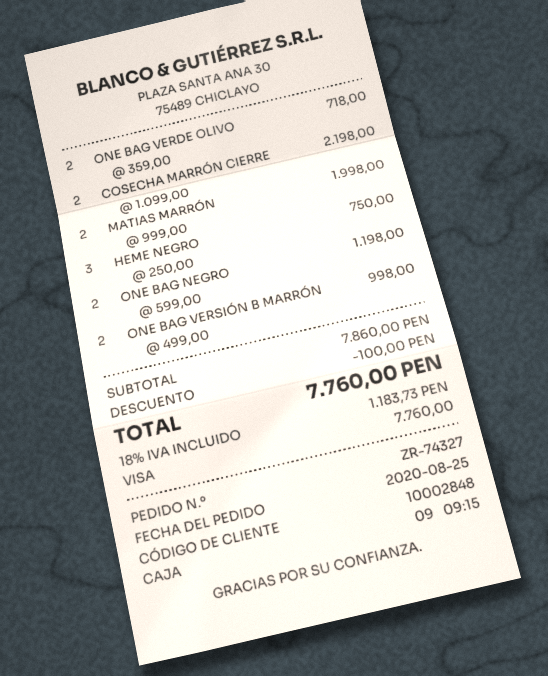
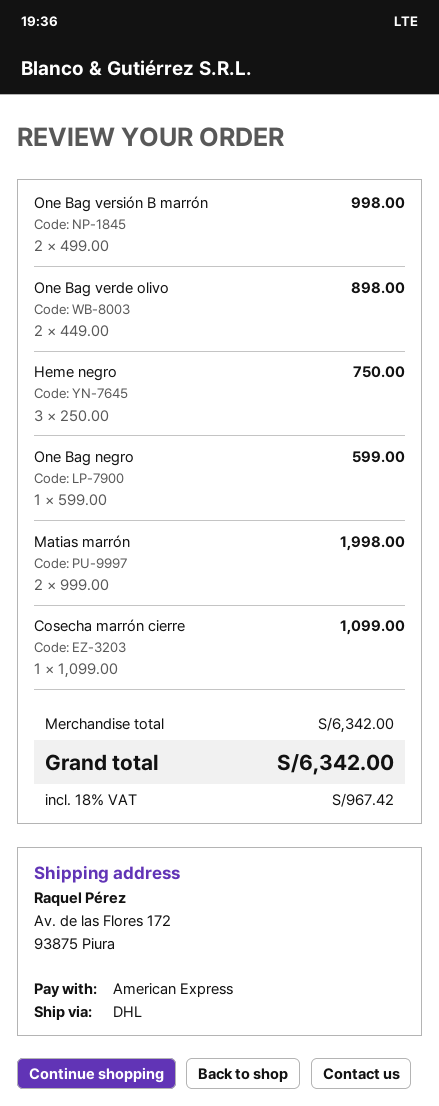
payment method: Visa -> American Express
ONE BAG VERDE OLIVO: 2 x 359.00 = 718.00 -> 2 x 449.00 = 898.00
COSECHA MARRÓN CIERRE: 2 x 1099.00 = 2198.00 -> 1 x 1099.00 = 1099.00
ONE BAG NEGRO: 2 x 599.00 = 1198.00 -> 1 x 599.00 = 599.00
subtotal: 7860.00 -> 6342.00
discount: 100.00 -> none
tax: 18% = 1183.73 -> 18% = 967.42
total: 7760.00 -> 6342.00

